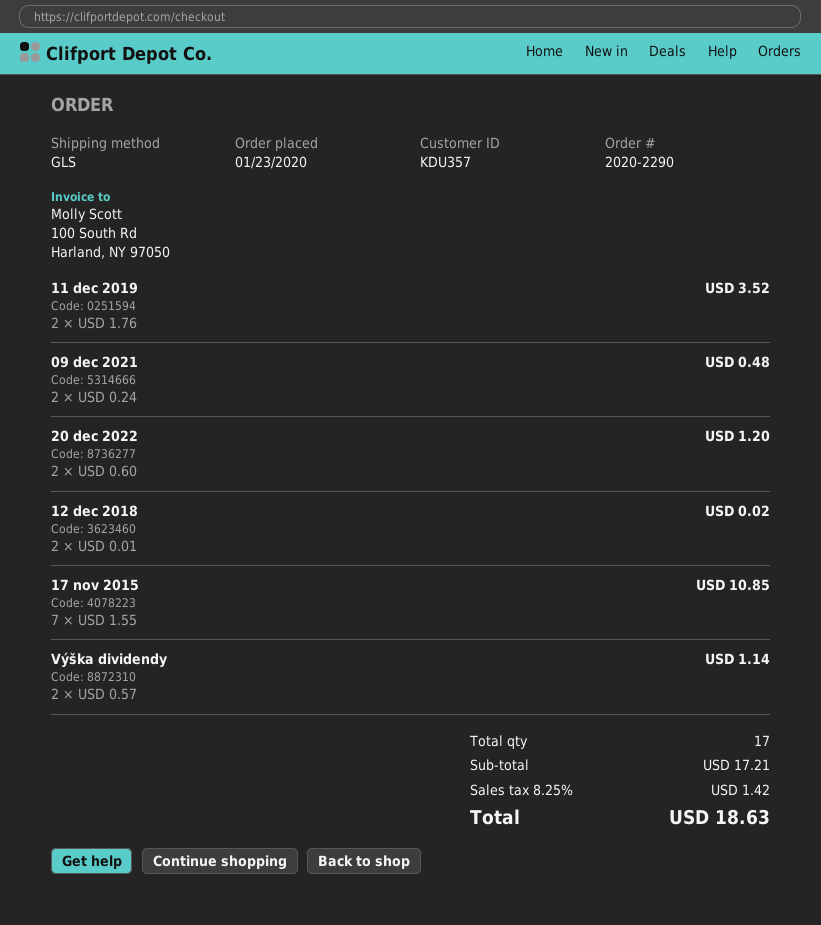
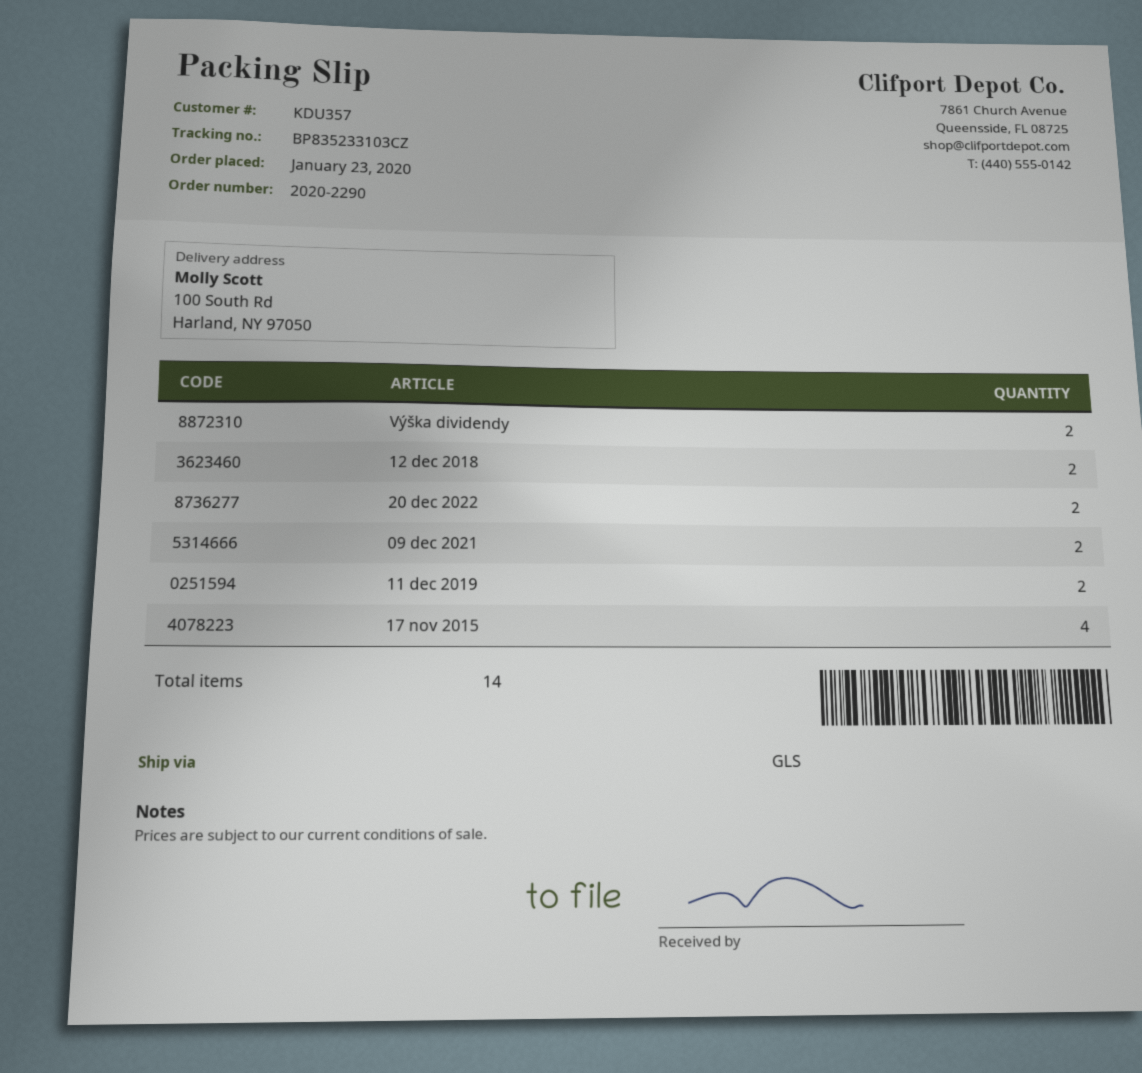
17 nov 2015: 7 -> 4
total quantity: 17 -> 14

